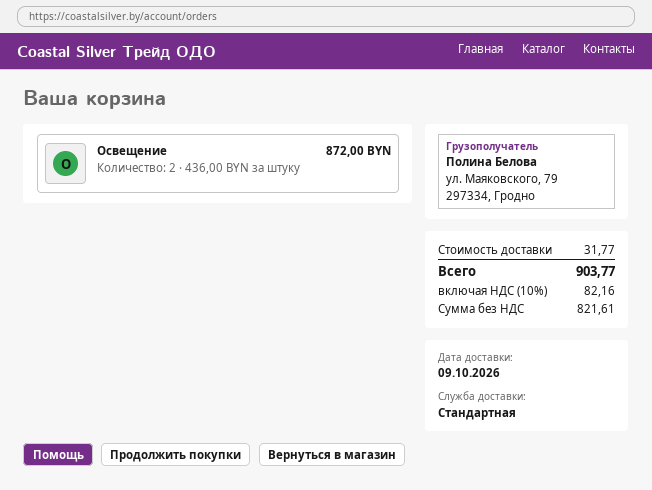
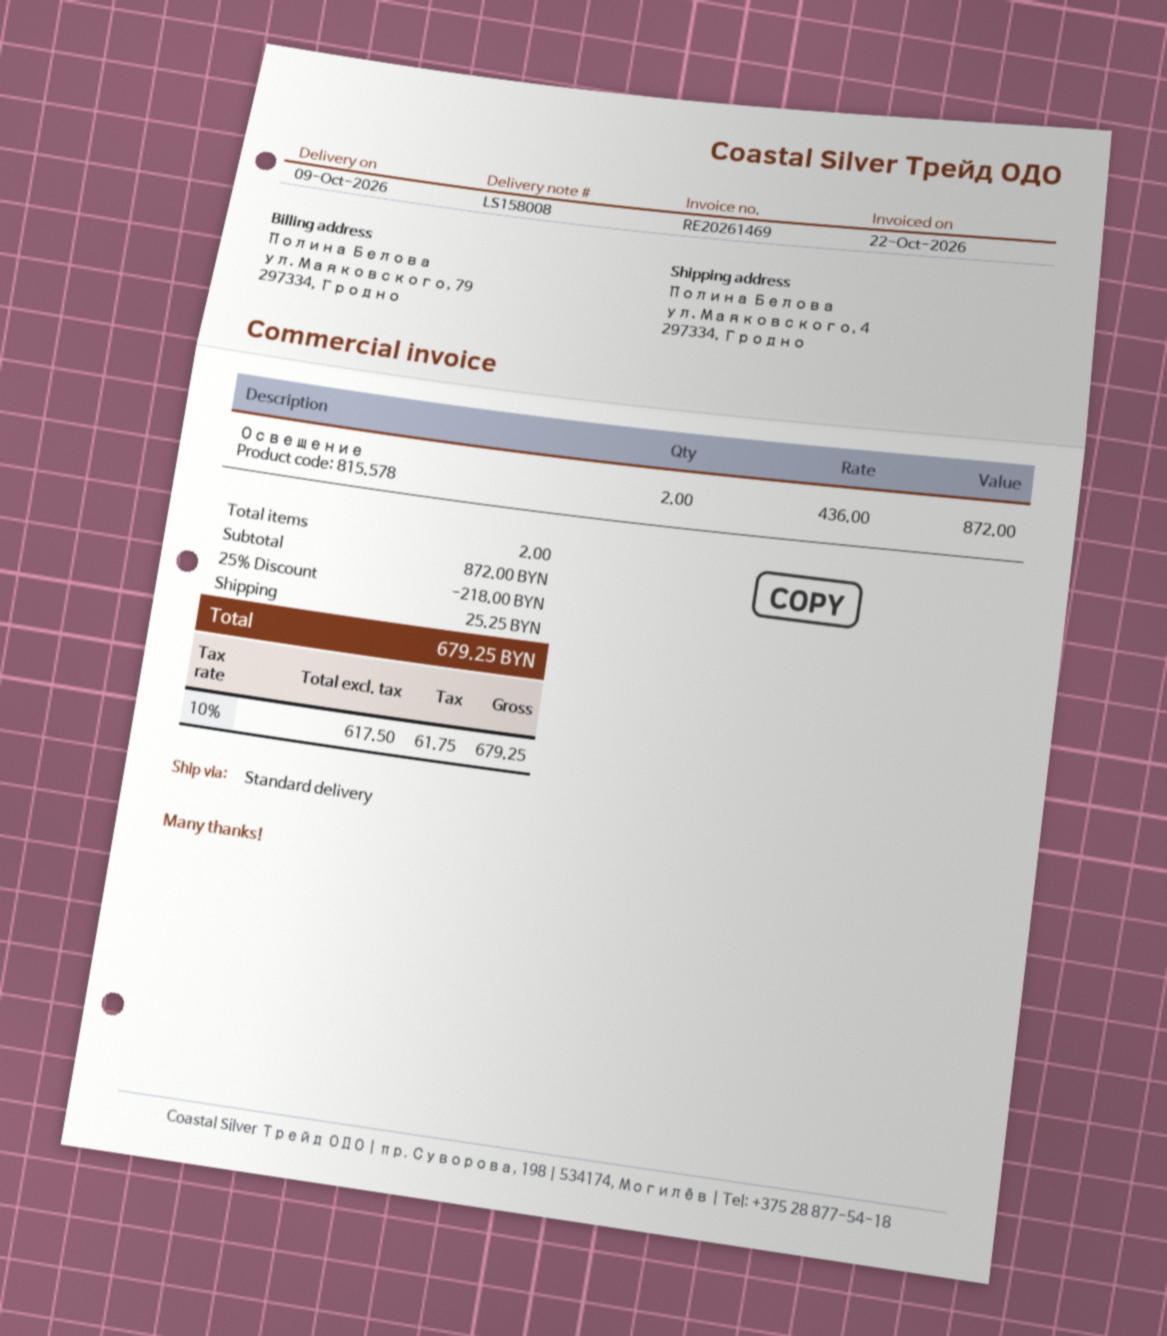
ship to: ул. Маяковского, 79, 297334, Гродно -> ул. Маяковского, 4, 297334, Гродно
discount: none -> 25% = 218.00
shipping: 31.77 -> 25.25
net: 821.61 -> 617.50
tax: 10% = 82.16 -> 10% = 61.75
total: 903.77 -> 679.25

